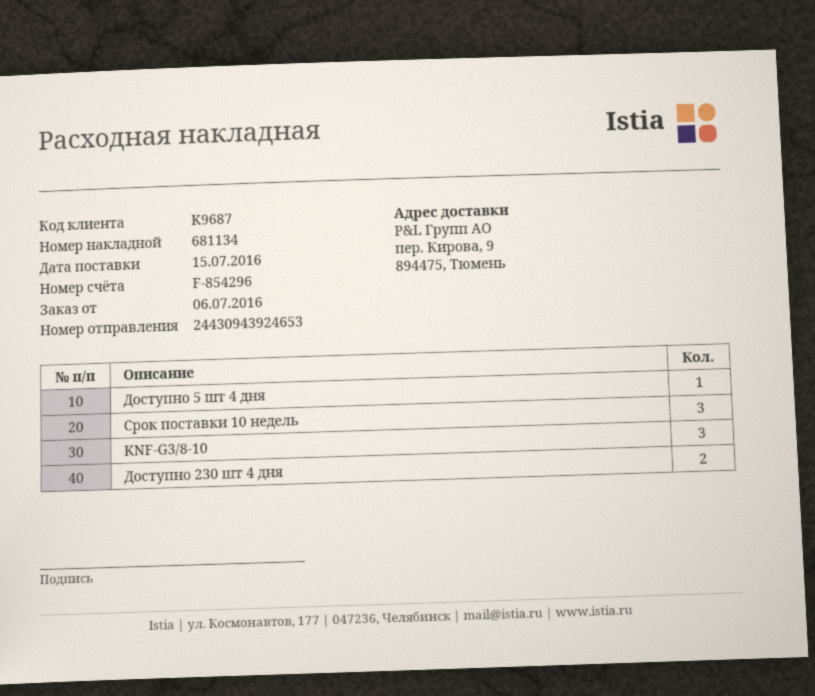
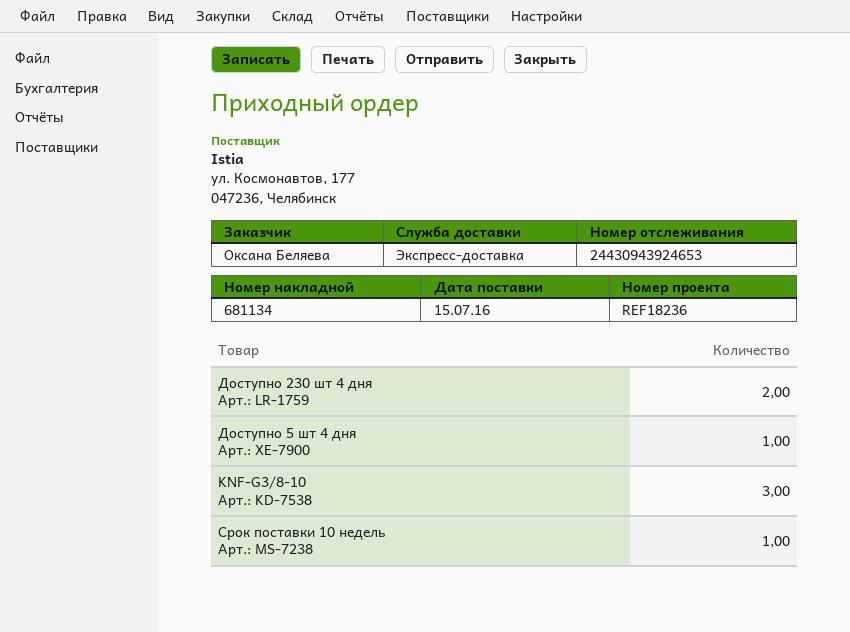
Срок поставки 10 недель: 3 -> 1

